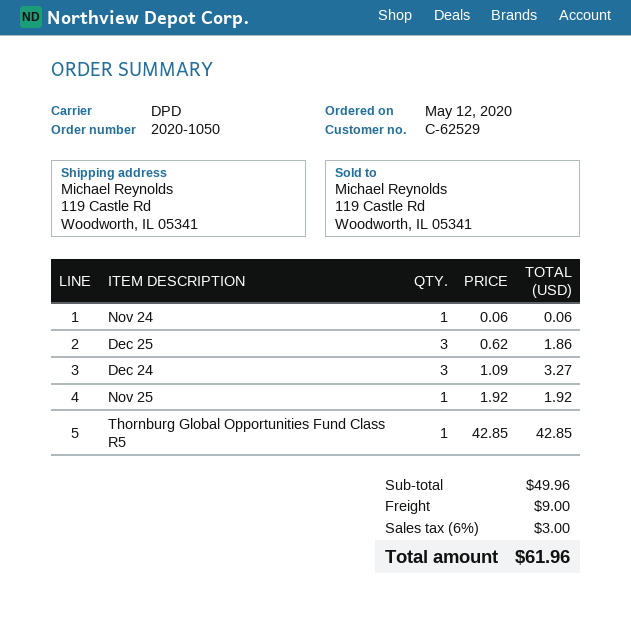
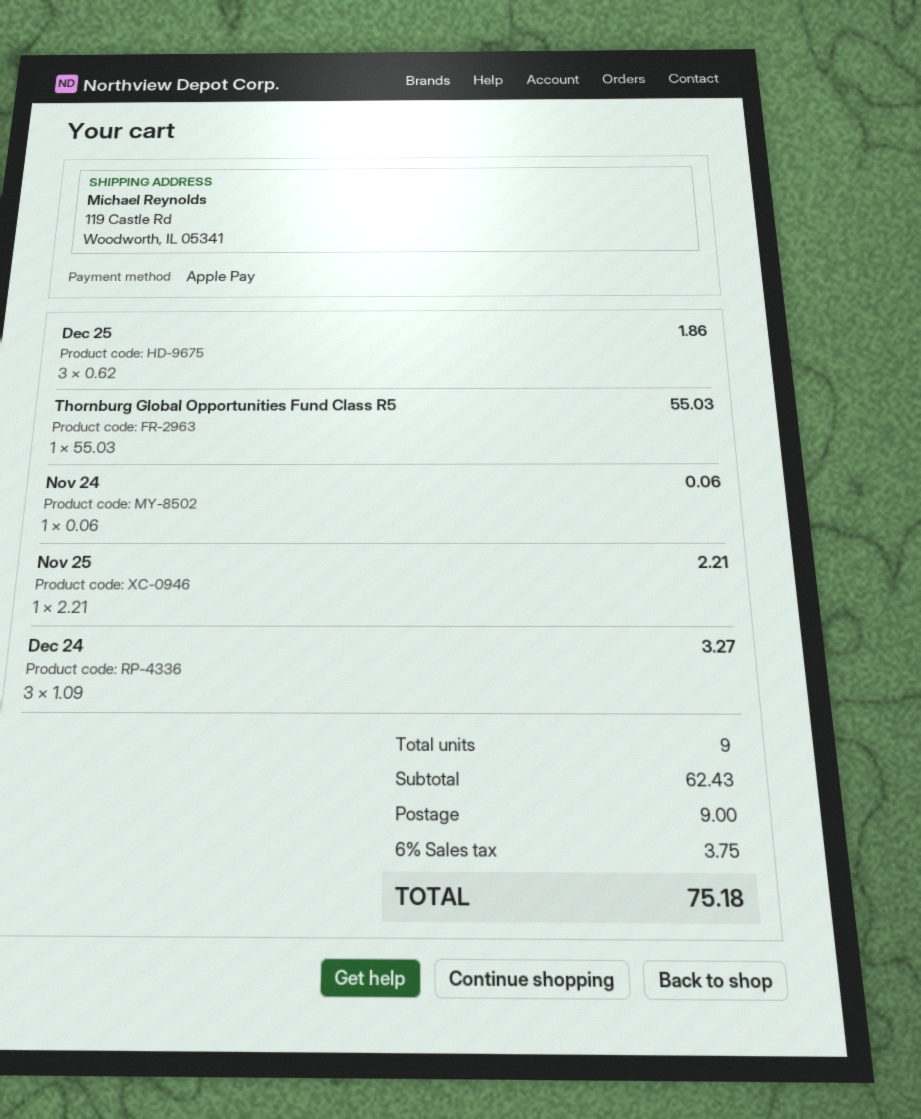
Nov 25: 1 x 1.92 = 1.92 -> 1 x 2.21 = 2.21
Thornburg Global Opportunities Fund Class R5: 1 x 42.85 = 42.85 -> 1 x 55.03 = 55.03
subtotal: 49.96 -> 62.43
tax: 6% = 3.00 -> 6% = 3.75
total: 61.96 -> 75.18

